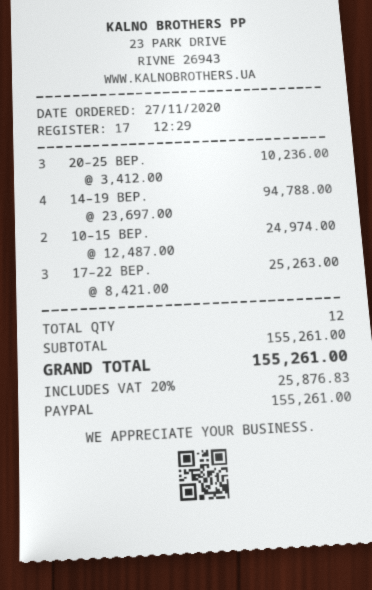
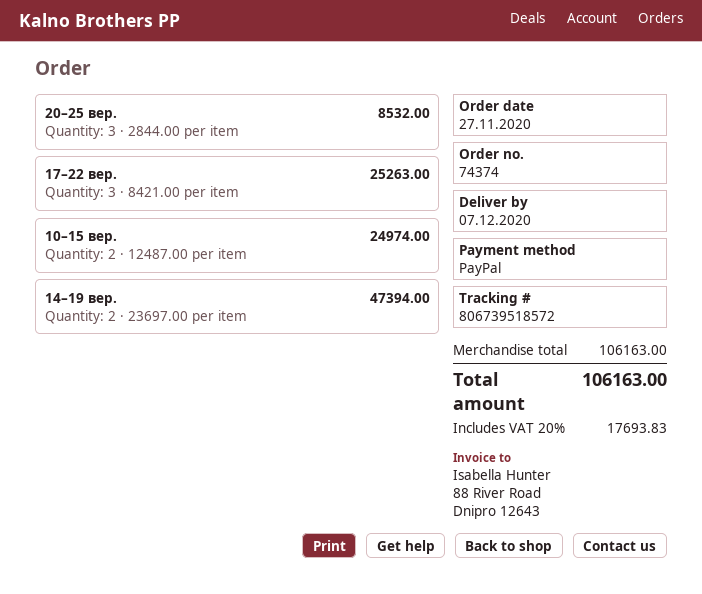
20–25 ВЕР.: 3 x 3412.00 = 10236.00 -> 3 x 2844.00 = 8532.00
14–19 ВЕР.: 4 x 23697.00 = 94788.00 -> 2 x 23697.00 = 47394.00
subtotal: 155261.00 -> 106163.00
tax: 20% = 25876.83 -> 20% = 17693.83
total: 155261.00 -> 106163.00

